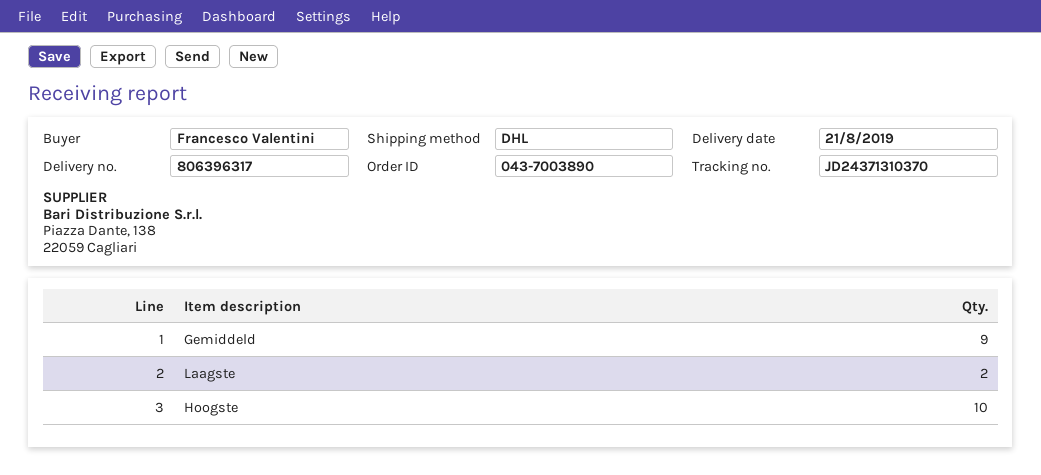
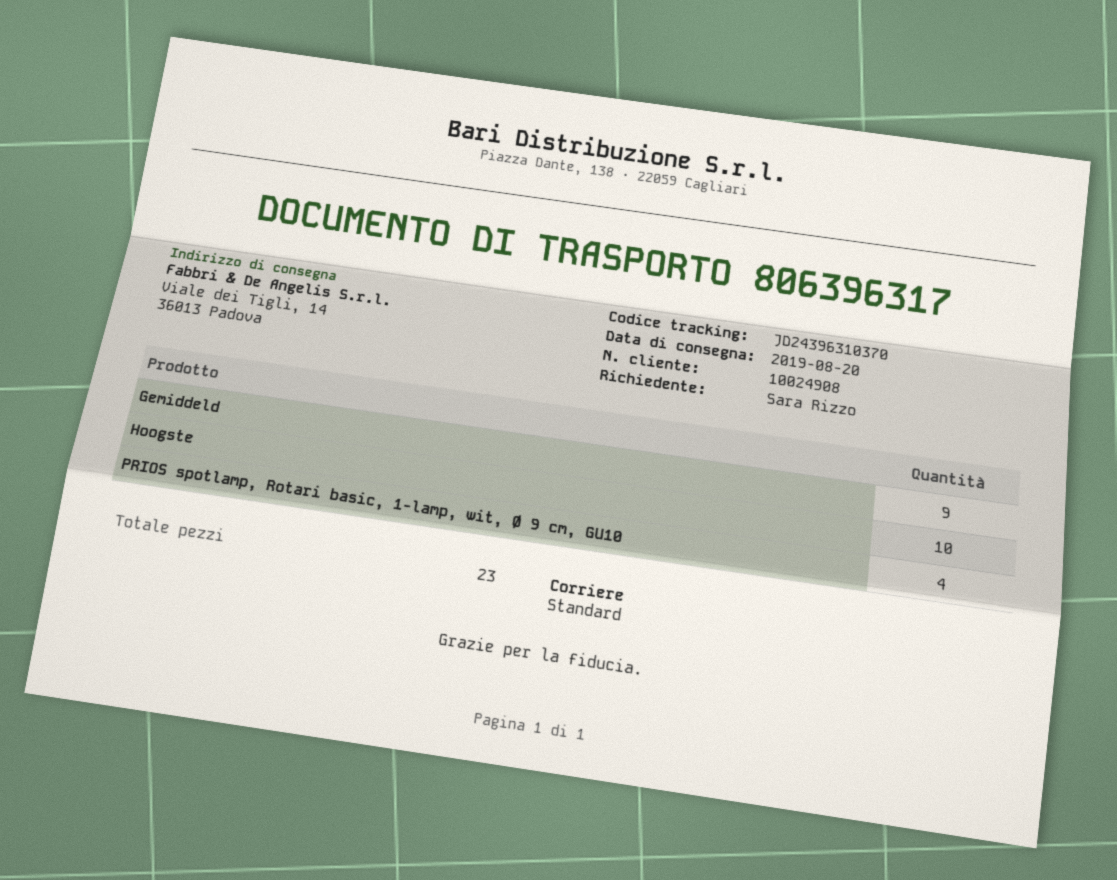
delivery date: 2019-08-21 -> 2019-08-20
ordered by: Francesco Valentini -> Sara Rizzo
shipping method: DHL -> standard
tracking number: JD24371310370 -> JD24396310370
Laagste: 2 -> none
PRIOS spotlamp, Rotari basic, 1-lamp, wit, Ø 9 cm, GU10: none -> 4

